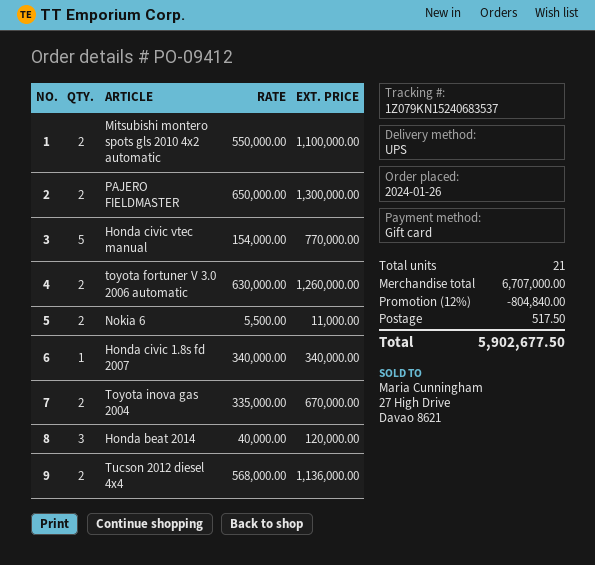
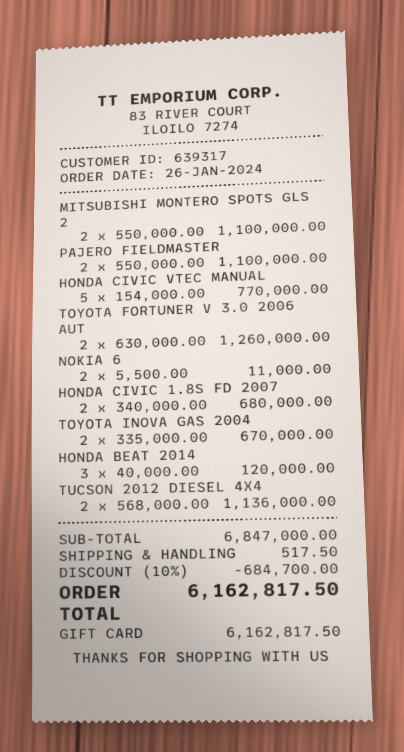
PAJERO FIELDMASTER: 2 x 650000.00 = 1300000.00 -> 2 x 550000.00 = 1100000.00
Honda civic 1.8s fd 2007: 1 x 340000.00 = 340000.00 -> 2 x 340000.00 = 680000.00
subtotal: 6707000.00 -> 6847000.00
discount: 12% = 804840.00 -> 10% = 684700.00
total: 5902677.50 -> 6162817.50

